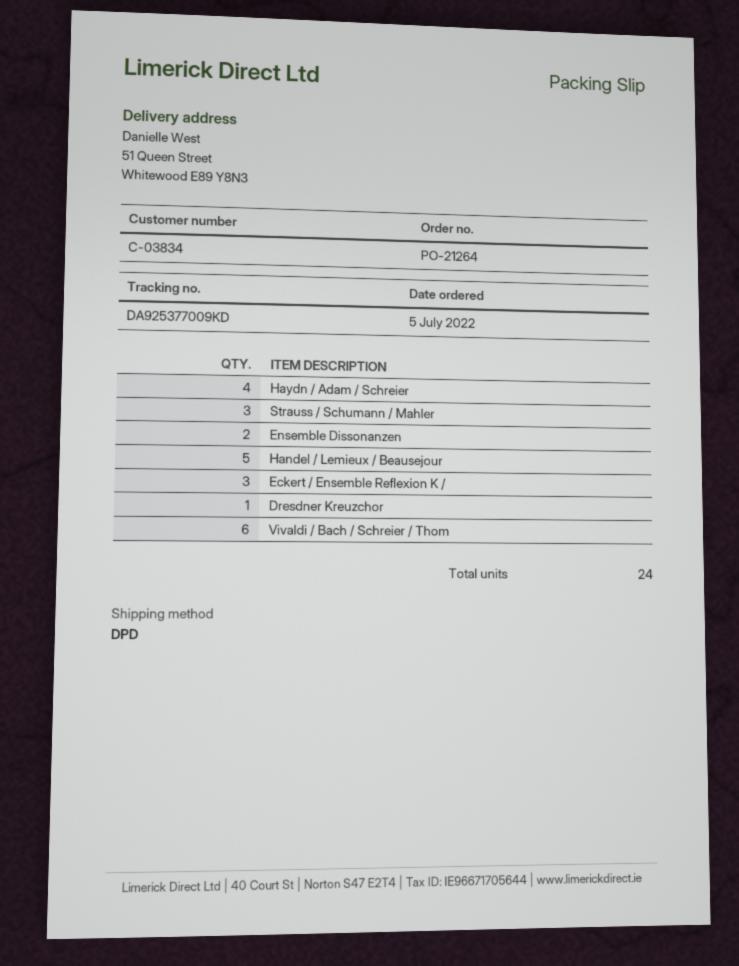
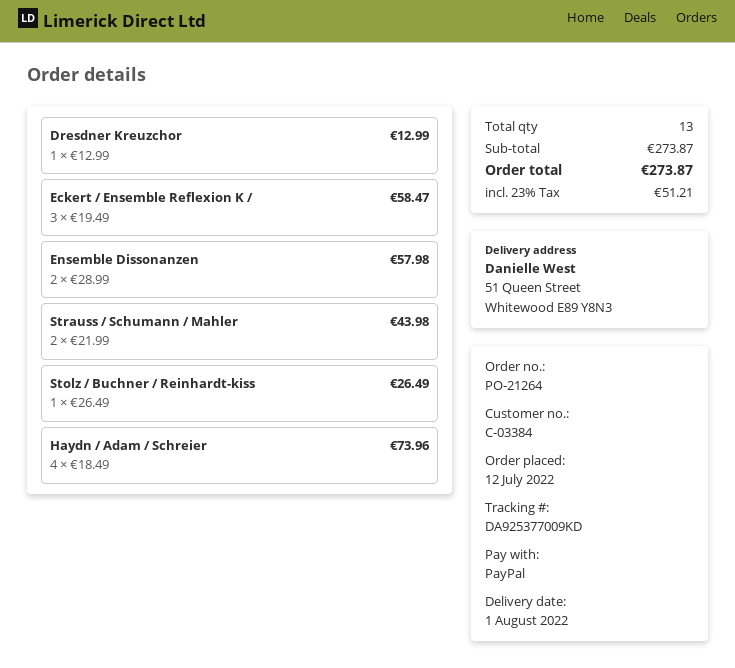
order date: 2022-07-05 -> 2022-07-12
customer number: C-03834 -> C-03384
Strauss / Schumann / Mahler: 3 -> 2
Handel / Lemieux / Beausejour: 5 -> none
Vivaldi / Bach / Schreier / Thom: 6 -> none
Stolz / Buchner / Reinhardt-kiss: none -> 1
total quantity: 24 -> 13

